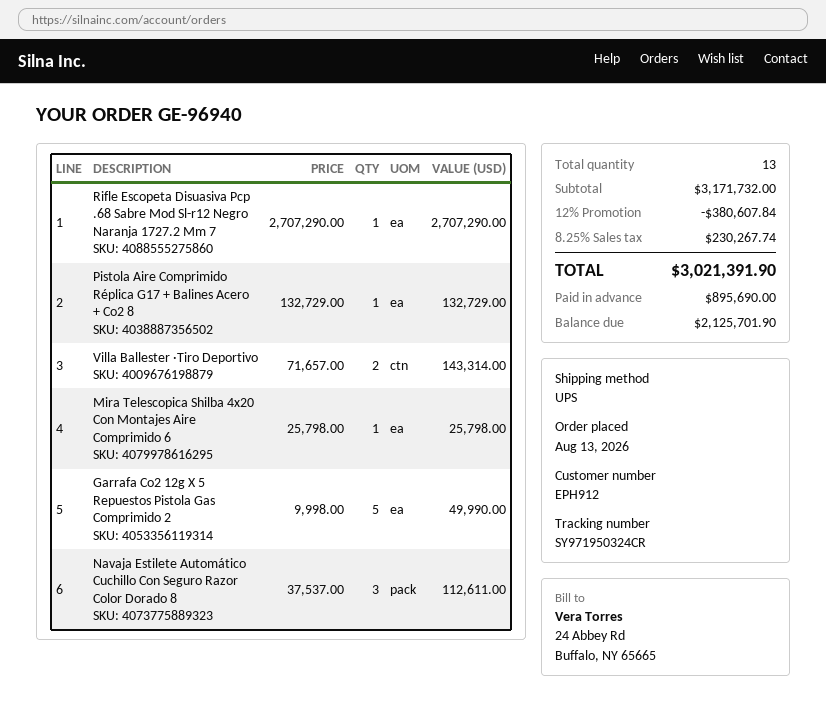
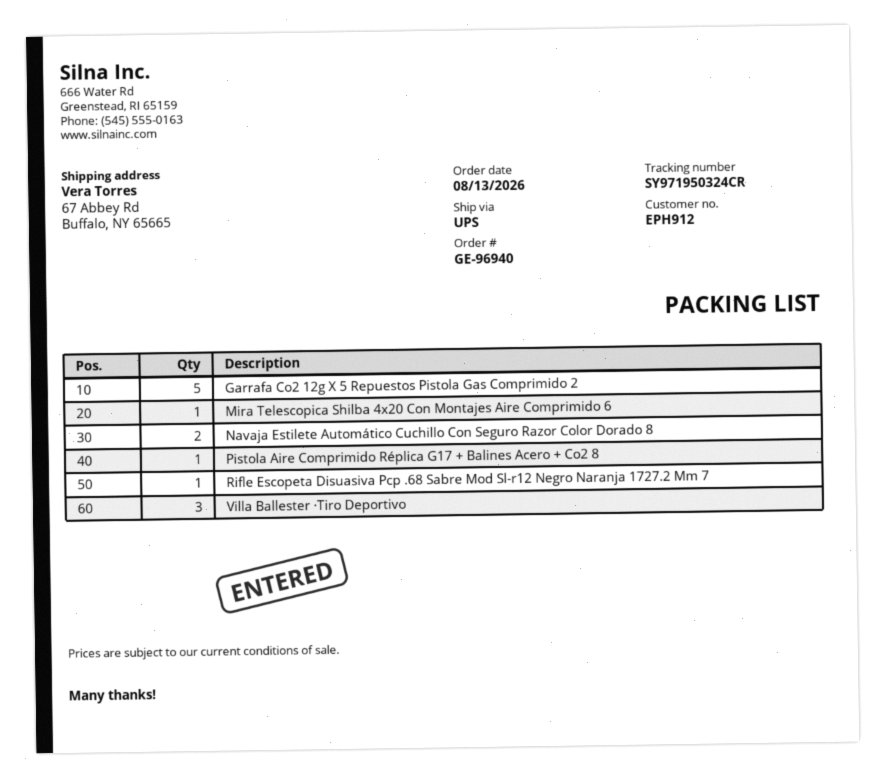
Villa Ballester ·Tiro Deportivo: 2 -> 3
Navaja Estilete Automático Cuchillo Con Seguro Razor Color Dorado 8: 3 -> 2

